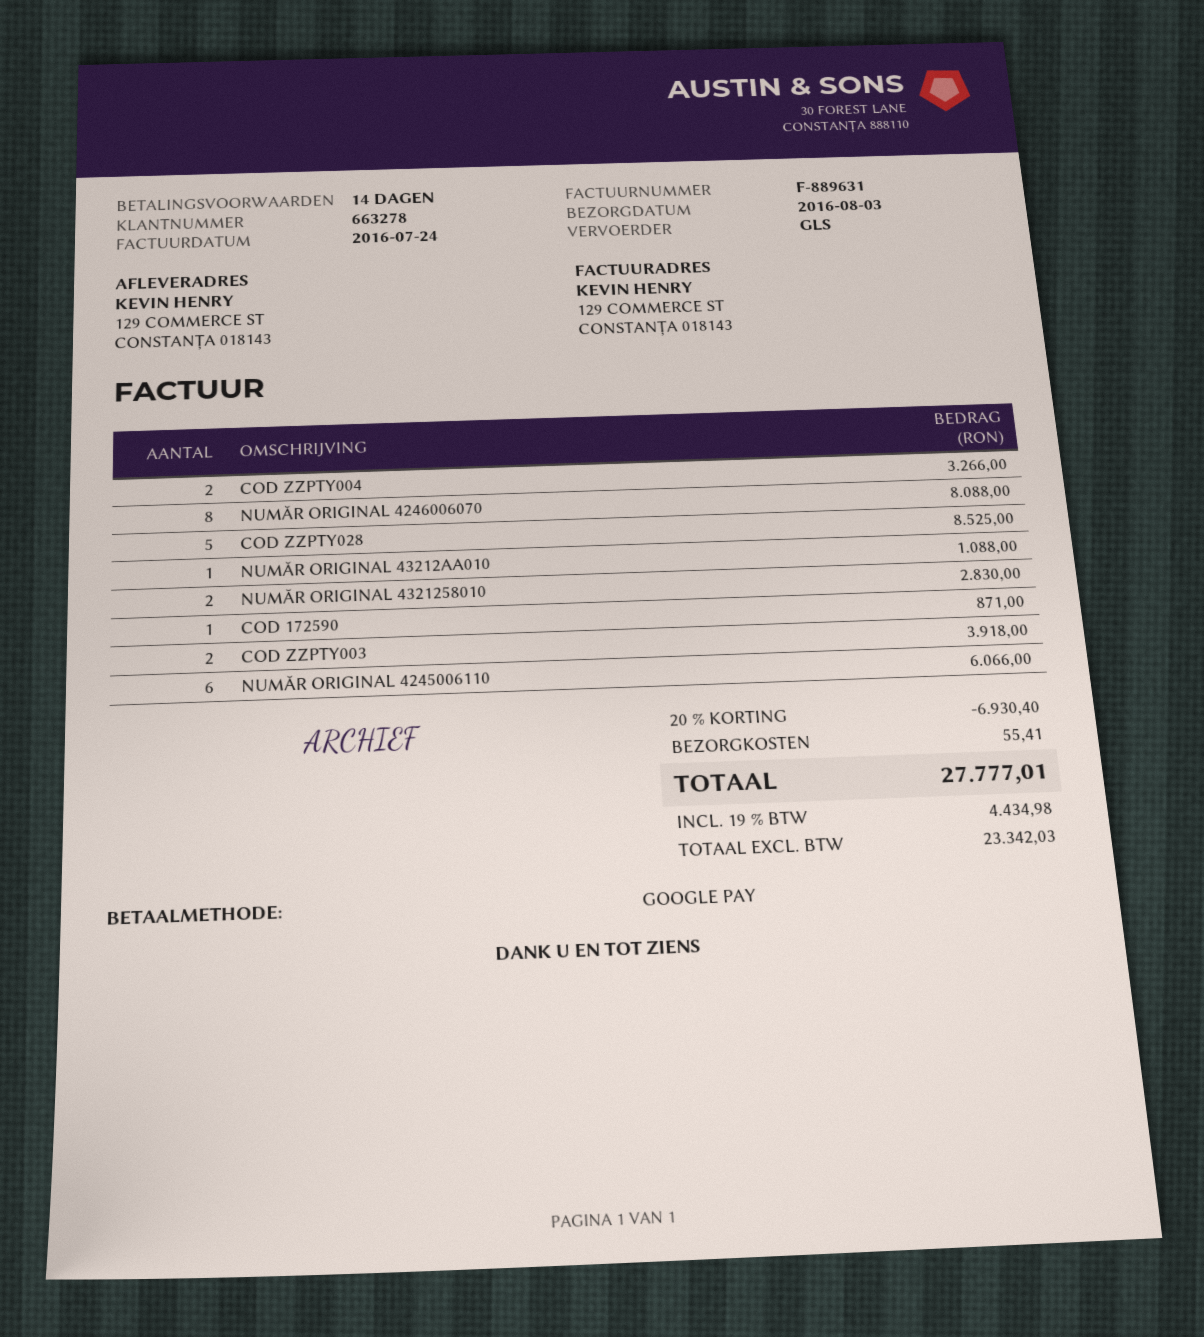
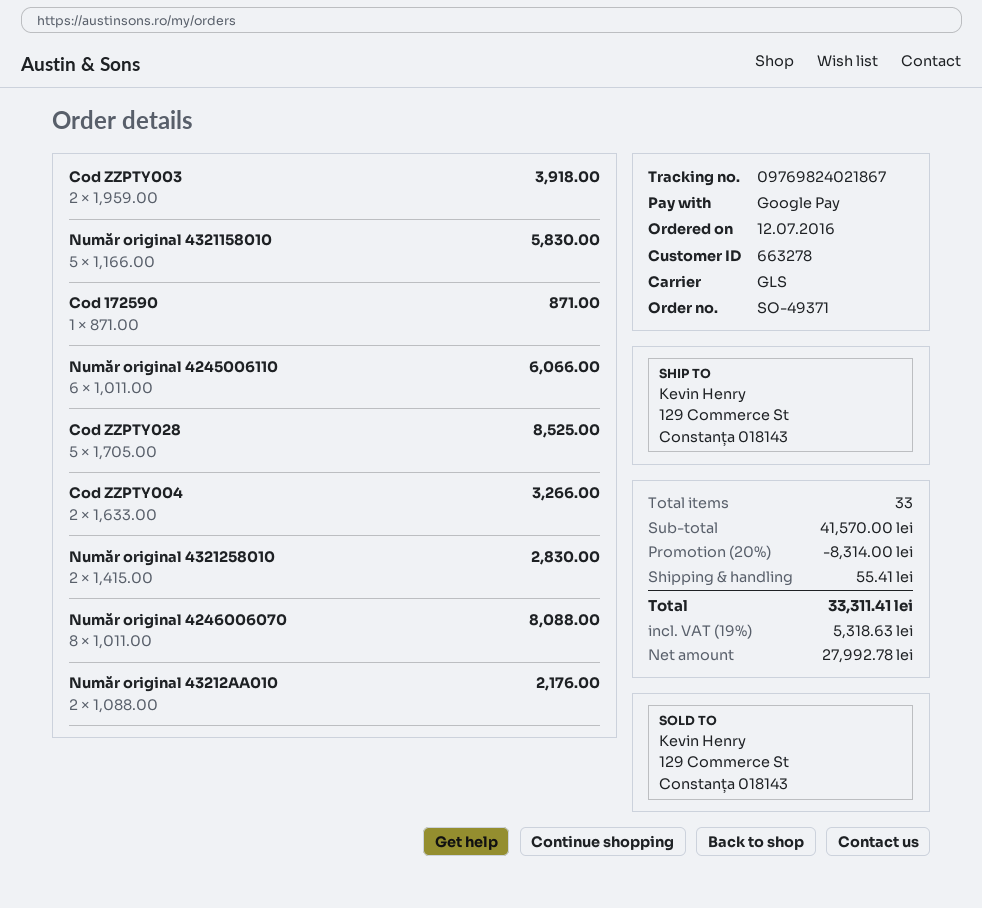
NUMĂR ORIGINAL 43212AA010: 1 for 1088.00 -> 2 for 2176.00
Număr original 4321158010: none -> 5 for 5830.00
discount: 20% = 6930.40 -> 20% = 8314.00
net: 23342.03 -> 27992.78
tax: 19% = 4434.98 -> 19% = 5318.63
total: 27777.01 -> 33311.41

